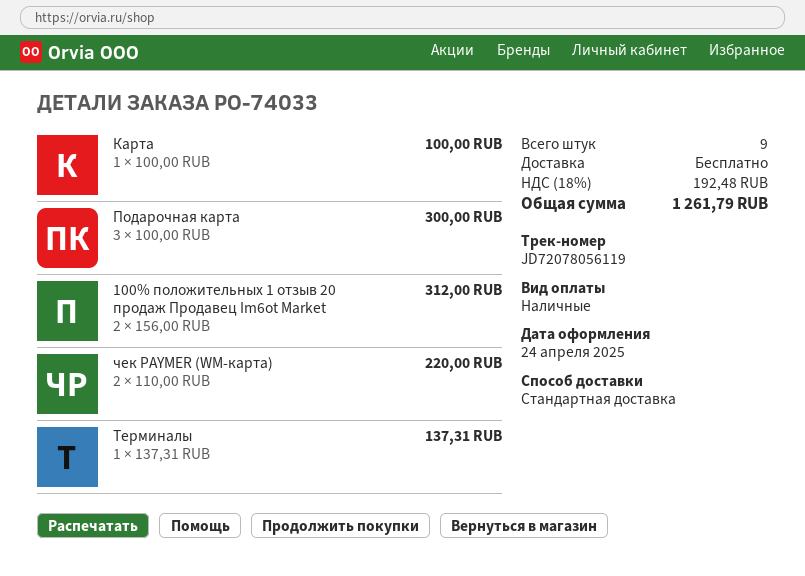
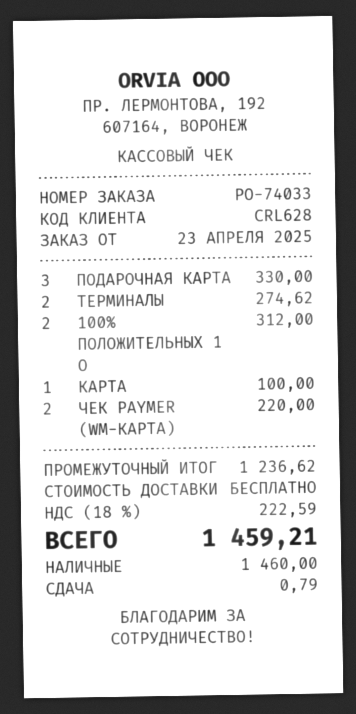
order date: 2025-04-24 -> 2025-04-23
Подарочная карта: 3 for 300.00 -> 3 for 330.00
Терминалы: 1 for 137.31 -> 2 for 274.62
tax: 18% = 192.48 -> 18% = 222.59
total: 1261.79 -> 1459.21

